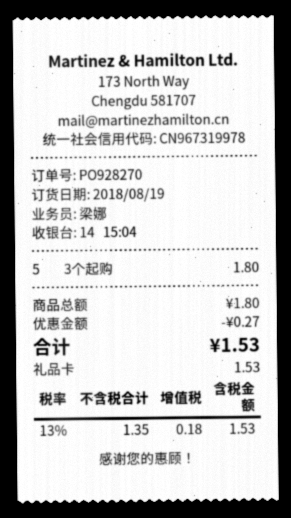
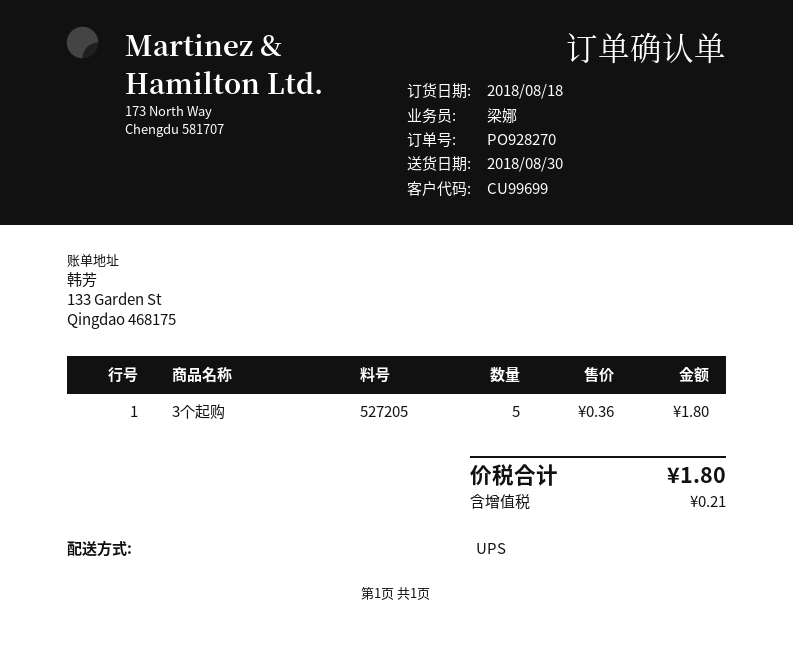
order date: 2018-08-19 -> 2018-08-18
discount: 0.27 -> none
tax: 0.18 -> 0.21
total: 1.53 -> 1.80

